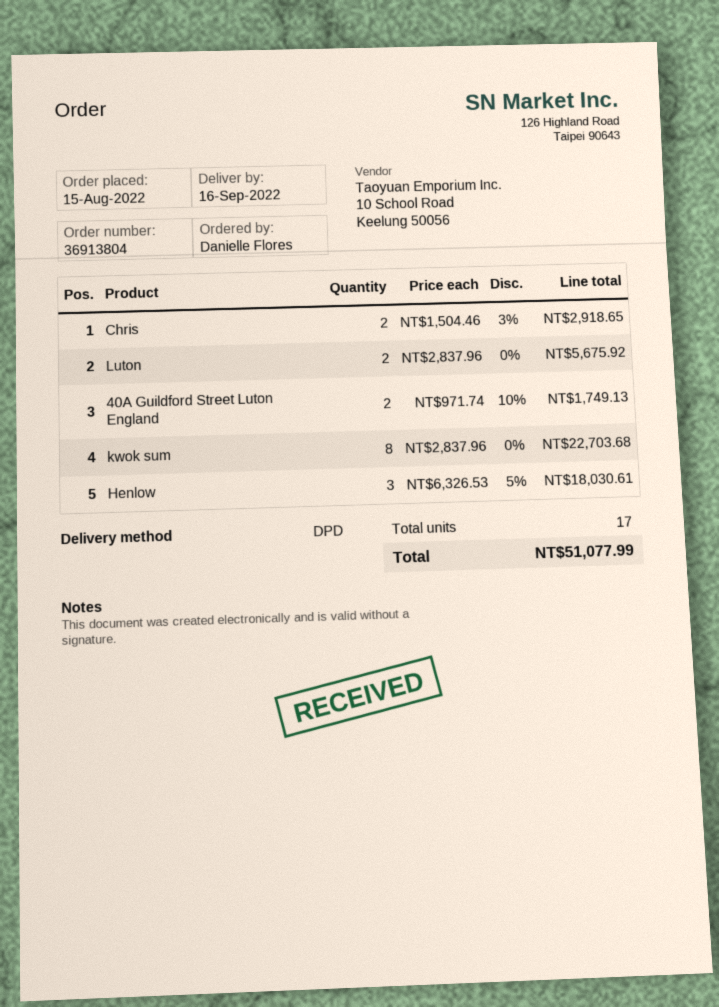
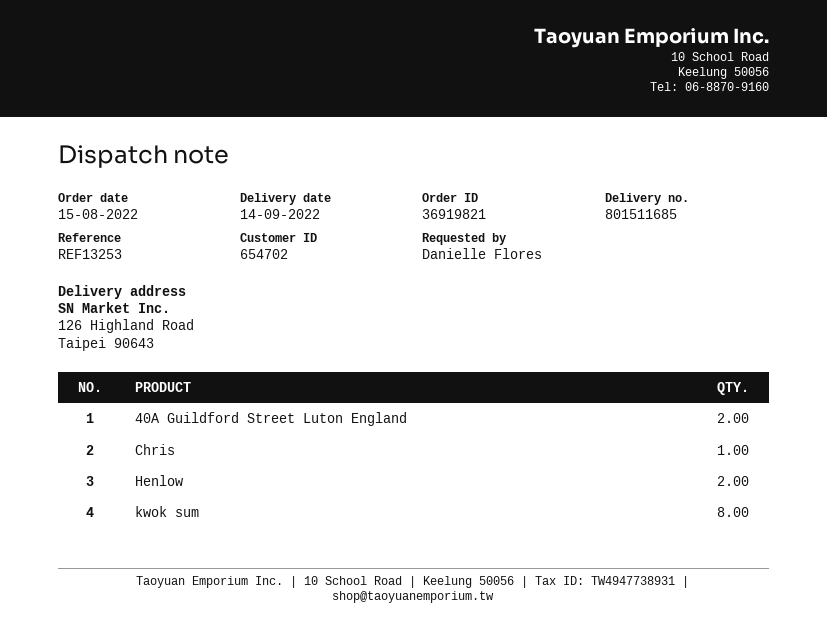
order number: 36913804 -> 36919821
delivery date: 2022-09-16 -> 2022-09-14
Chris: 2 -> 1
Luton: 2 -> none
Henlow: 3 -> 2

